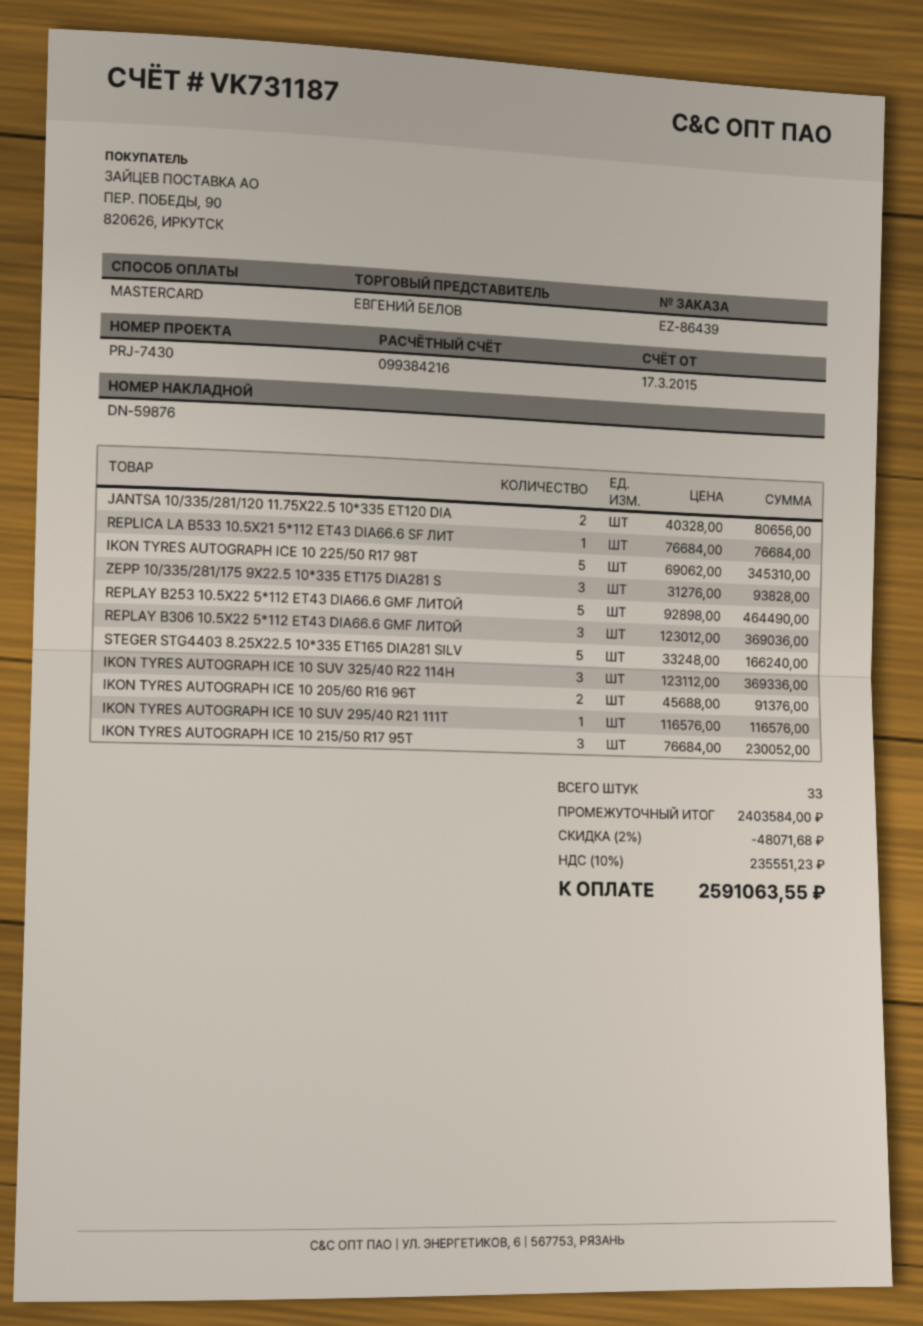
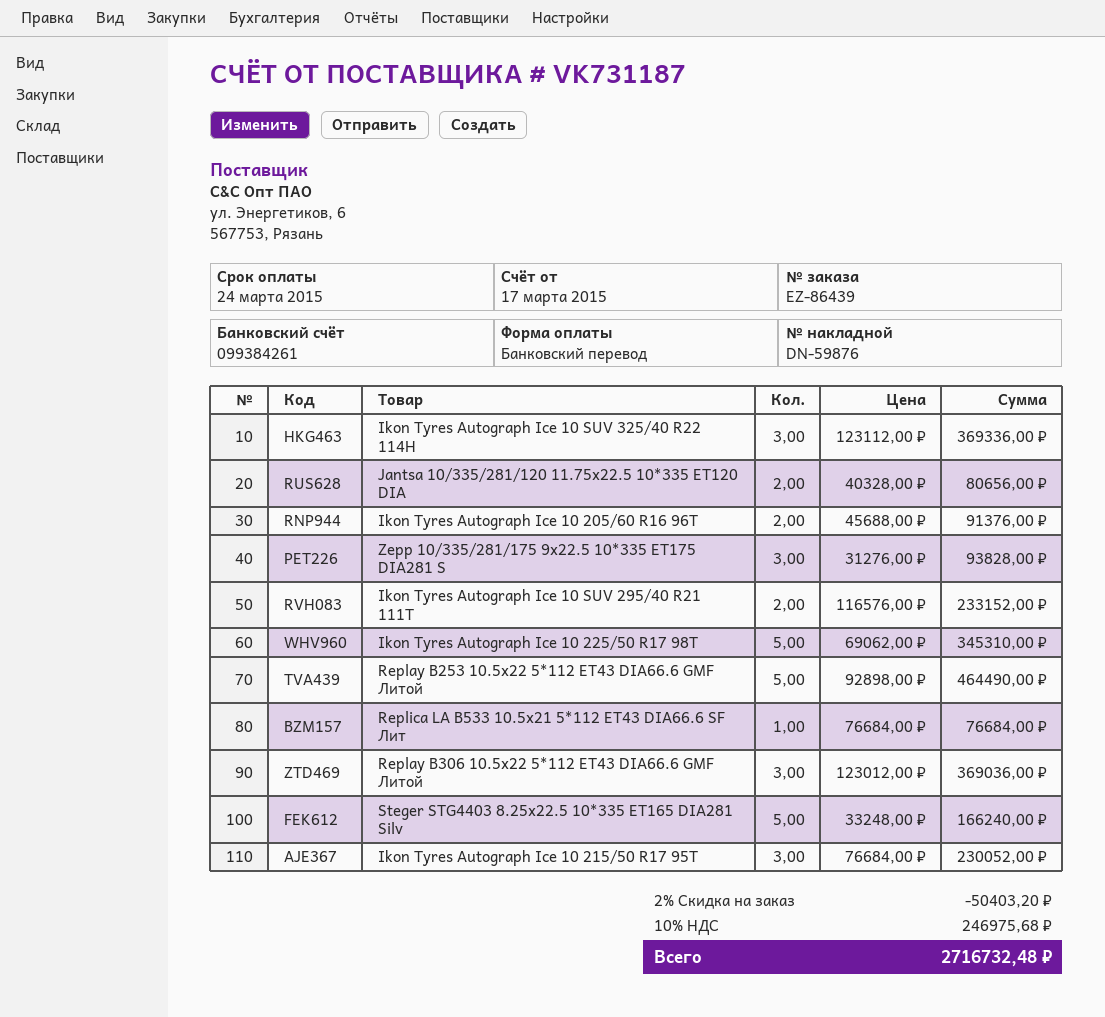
payment method: Mastercard -> bank transfer
bank account: 099384216 -> 099384261
IKON TYRES AUTOGRAPH ICE 10 SUV 295/40 R21 111T: 1 x 116576.00 = 116576.00 -> 2 x 116576.00 = 233152.00
discount: 2% = 48071.68 -> 2% = 50403.20
tax: 10% = 235551.23 -> 10% = 246975.68
total: 2591063.55 -> 2716732.48

